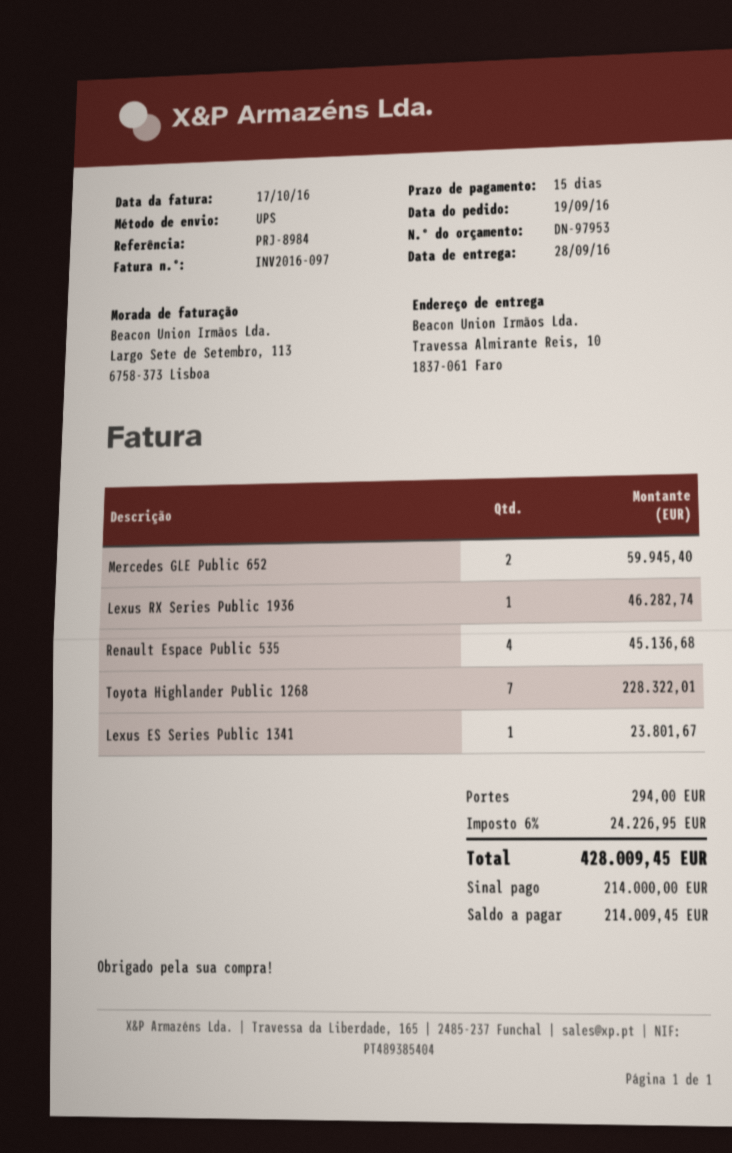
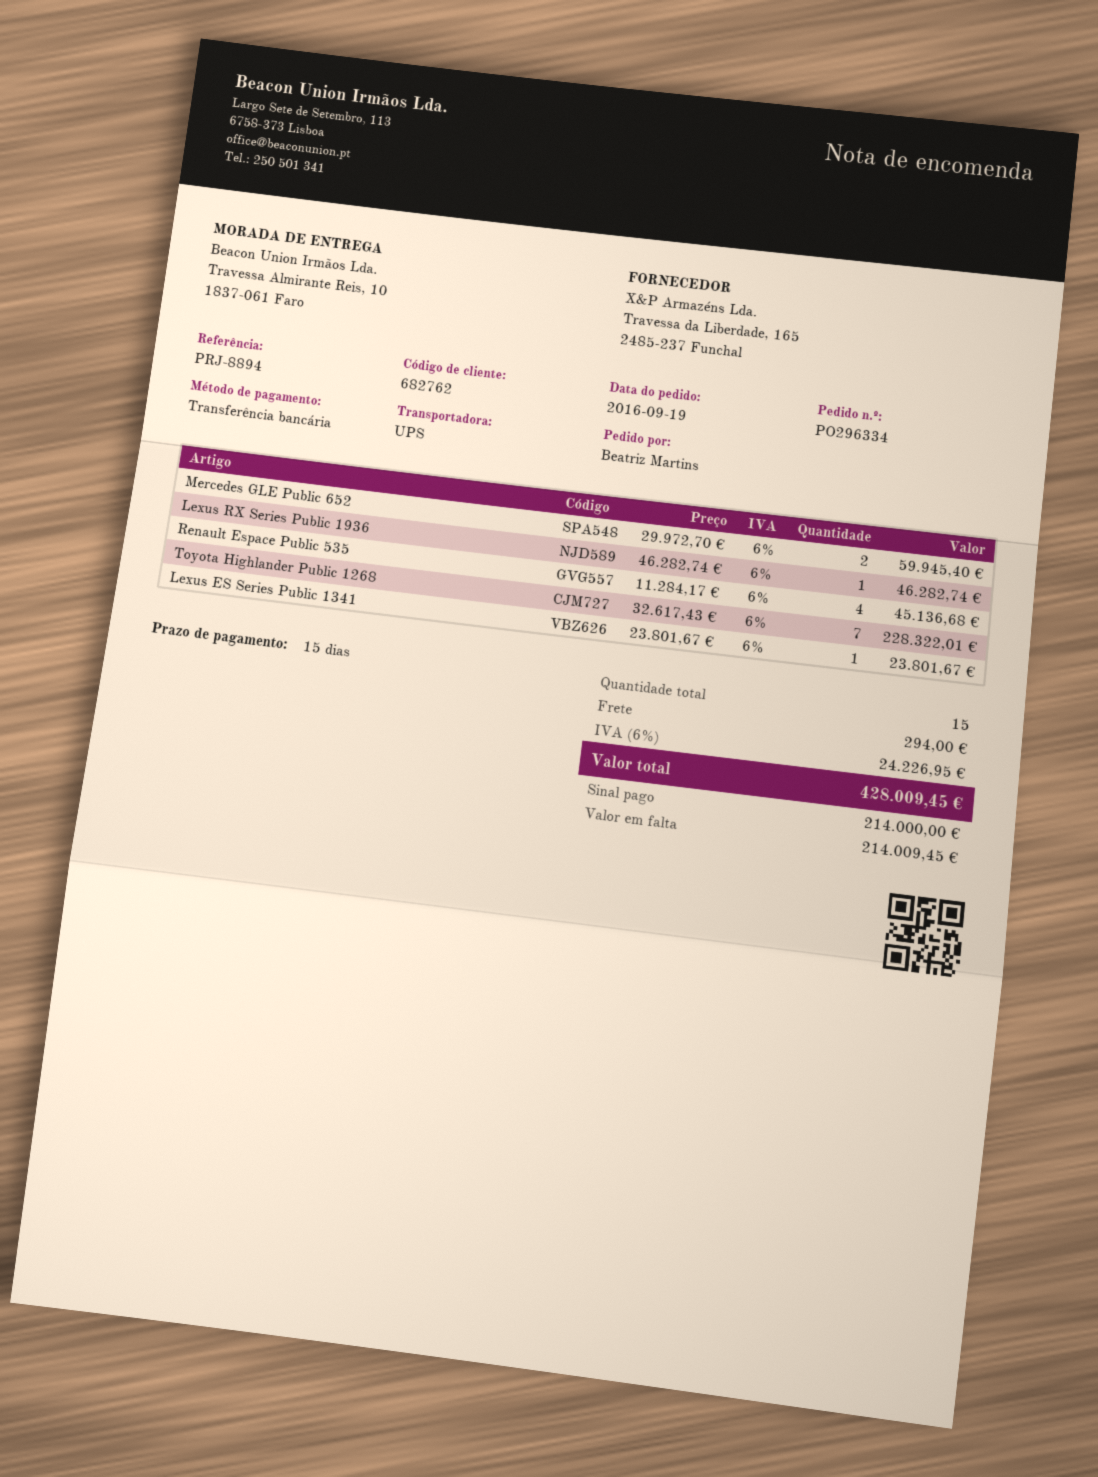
reference: PRJ-8984 -> PRJ-8894

